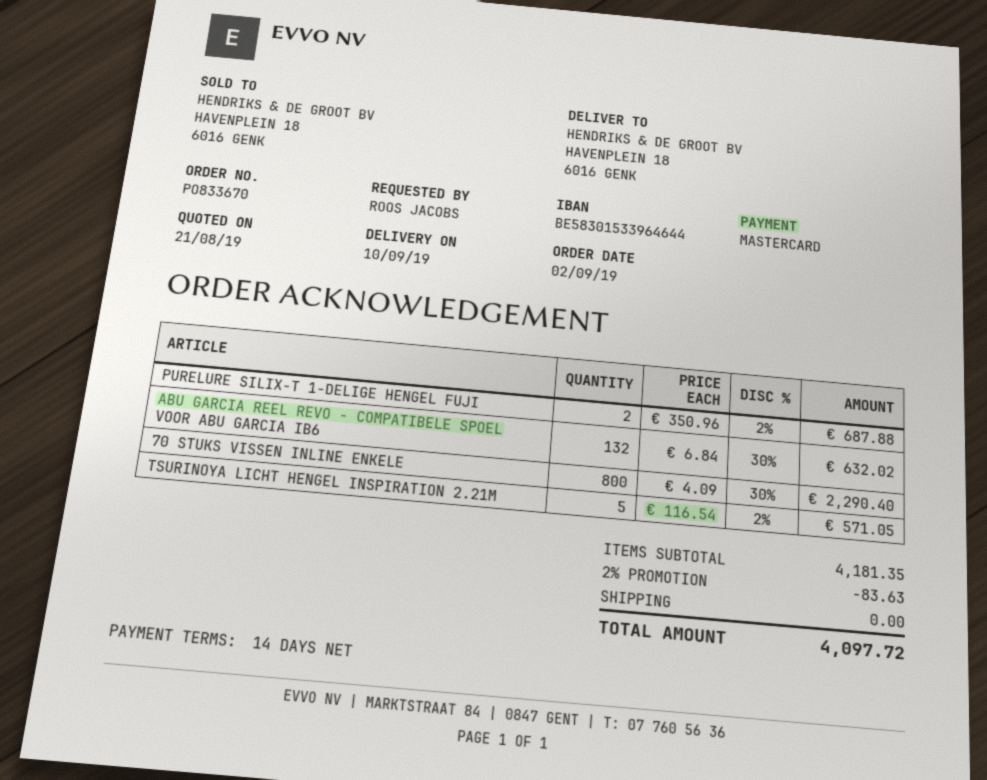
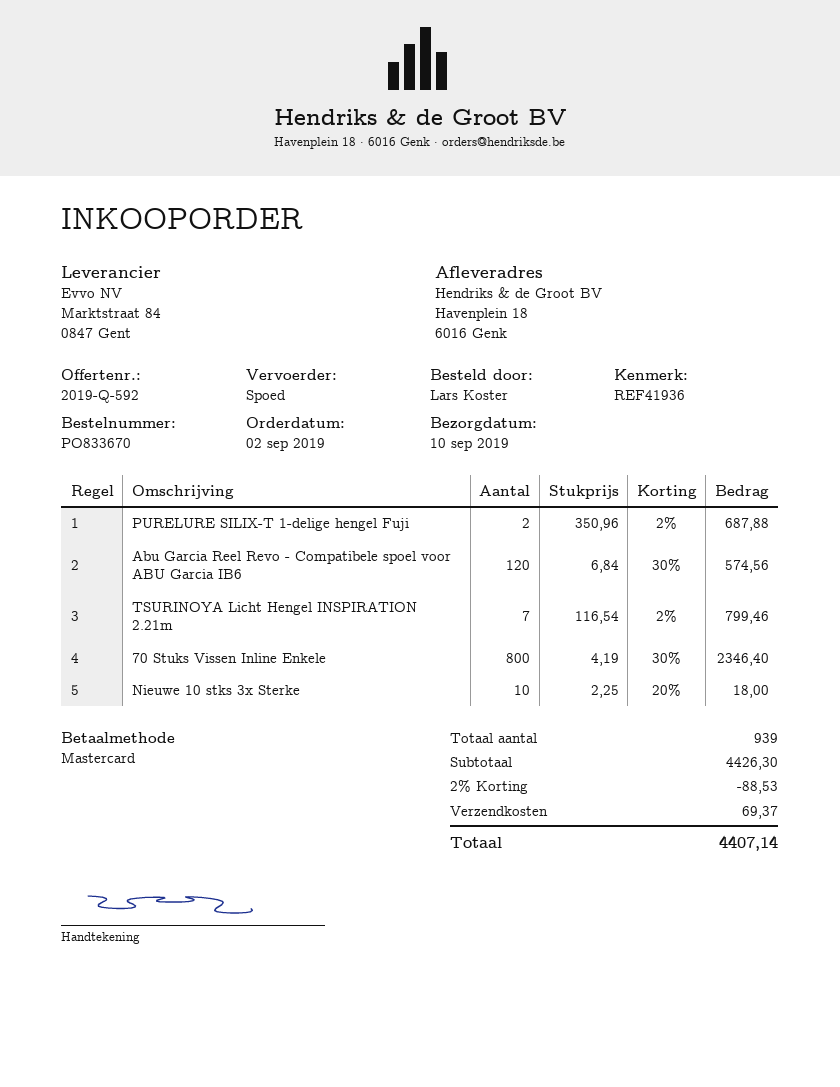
ordered by: ROOS JACOBS -> Lars Koster
ABU GARCIA REEL REVO - COMPATIBELE SPOEL VOOR ABU GARCIA IB6: 132 x 6.84 - 30% = 632.02 -> 120 x 6.84 - 30% = 574.56
70 STUKS VISSEN INLINE ENKELE: 800 x 4.09 - 30% = 2290.40 -> 800 x 4.19 - 30% = 2346.40
TSURINOYA LICHT HENGEL INSPIRATION 2.21M: 5 x 116.54 - 2% = 571.05 -> 7 x 116.54 - 2% = 799.46
Nieuwe 10 stks 3x Sterke: none -> 10 x 2.25 - 20% = 18.00
subtotal: 4181.35 -> 4426.30
discount: 2% = 83.63 -> 2% = 88.53
shipping: 0.00 -> 69.37
total: 4097.72 -> 4407.14

